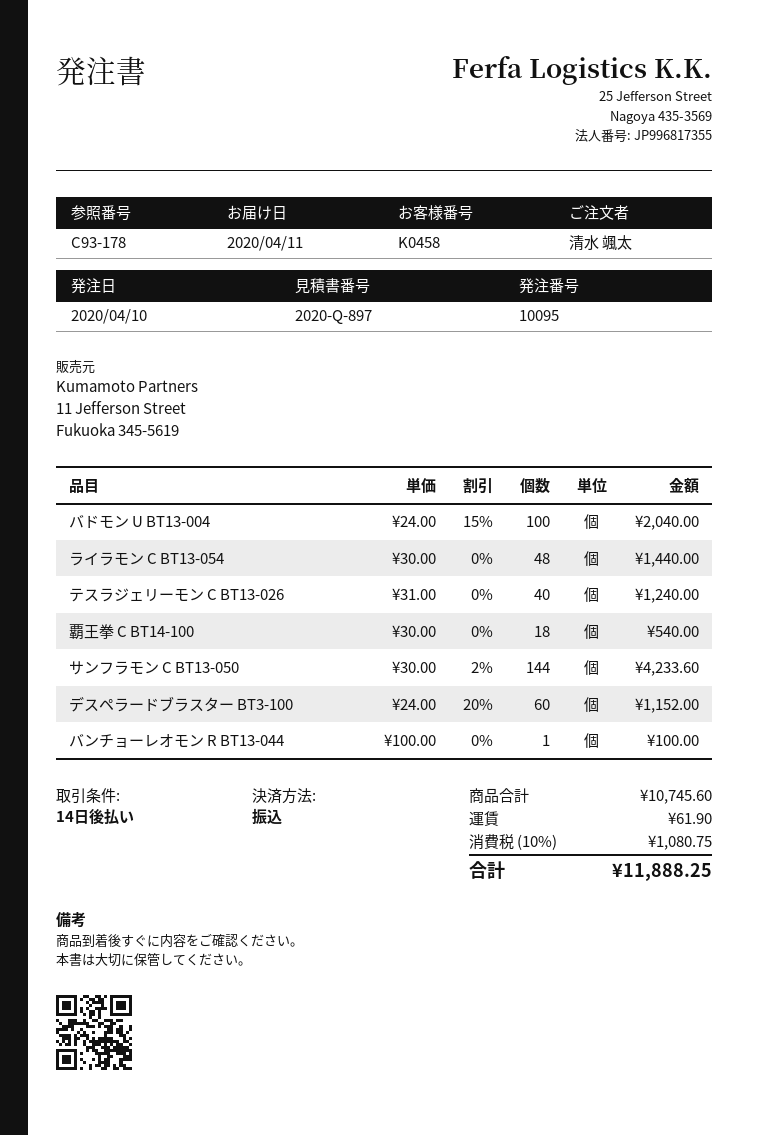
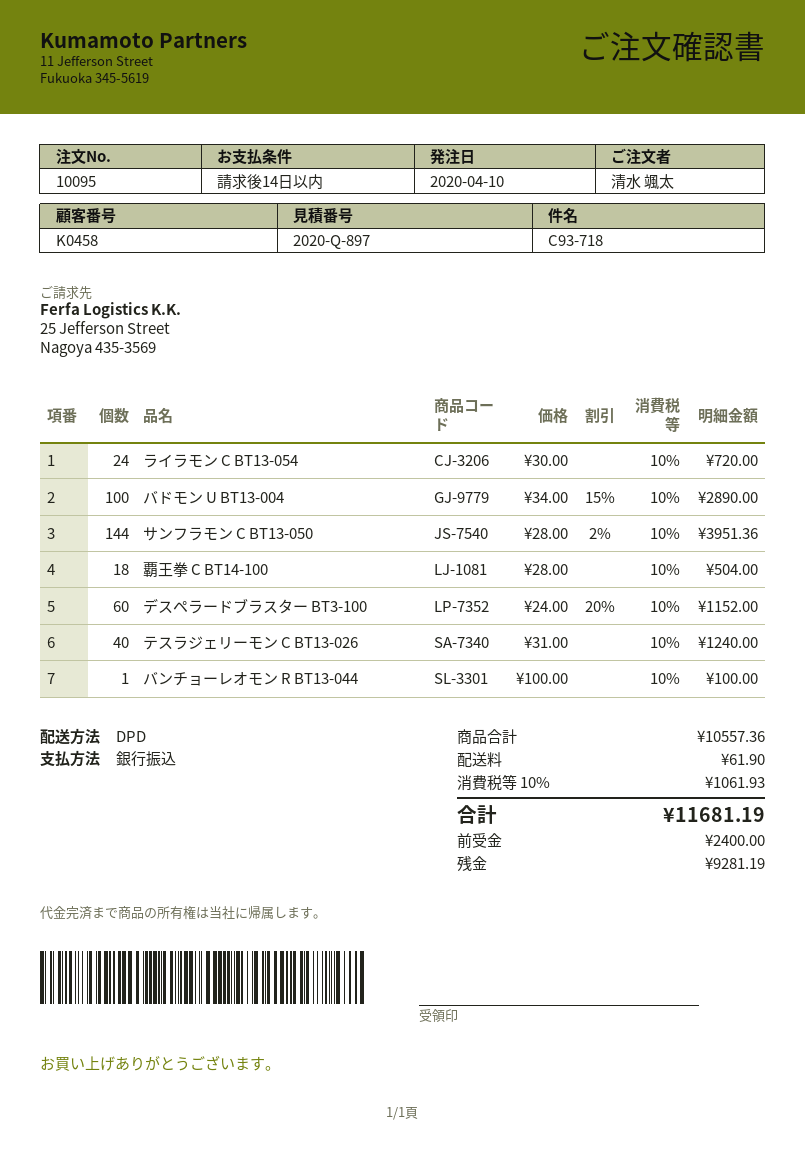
reference: C93-178 -> C93-718
バドモン U BT13-004: 100 x 24.00 - 15% = 2040.00 -> 100 x 34.00 - 15% = 2890.00
ライラモン C BT13-054: 48 x 30.00 = 1440.00 -> 24 x 30.00 = 720.00
覇王拳 C BT14-100: 18 x 30.00 = 540.00 -> 18 x 28.00 = 504.00
サンフラモン C BT13-050: 144 x 30.00 - 2% = 4233.60 -> 144 x 28.00 - 2% = 3951.36
subtotal: 10745.60 -> 10557.36
tax: 10% = 1080.75 -> 10% = 1061.93
total: 11888.25 -> 11681.19

